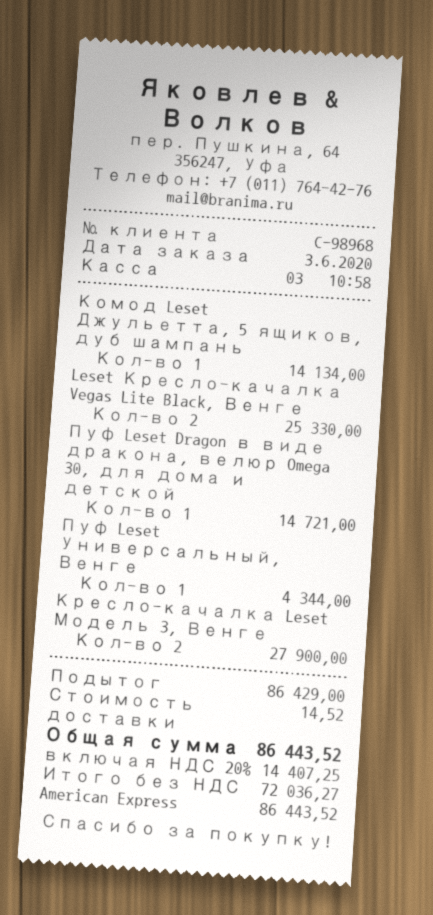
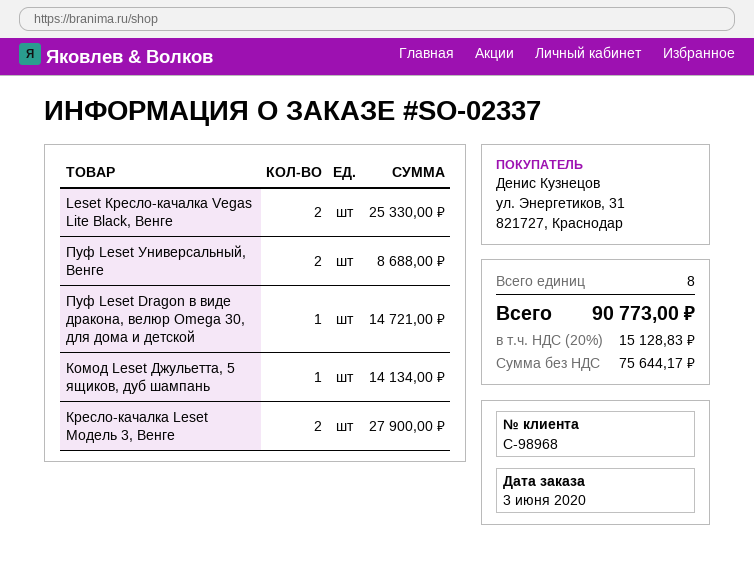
Пуф Leset Универсальный, Венге: 1 for 4344.00 -> 2 for 8688.00
shipping: 14.52 -> none
net: 72036.27 -> 75644.17
tax: 20% = 14407.25 -> 20% = 15128.83
total: 86443.52 -> 90773.00

